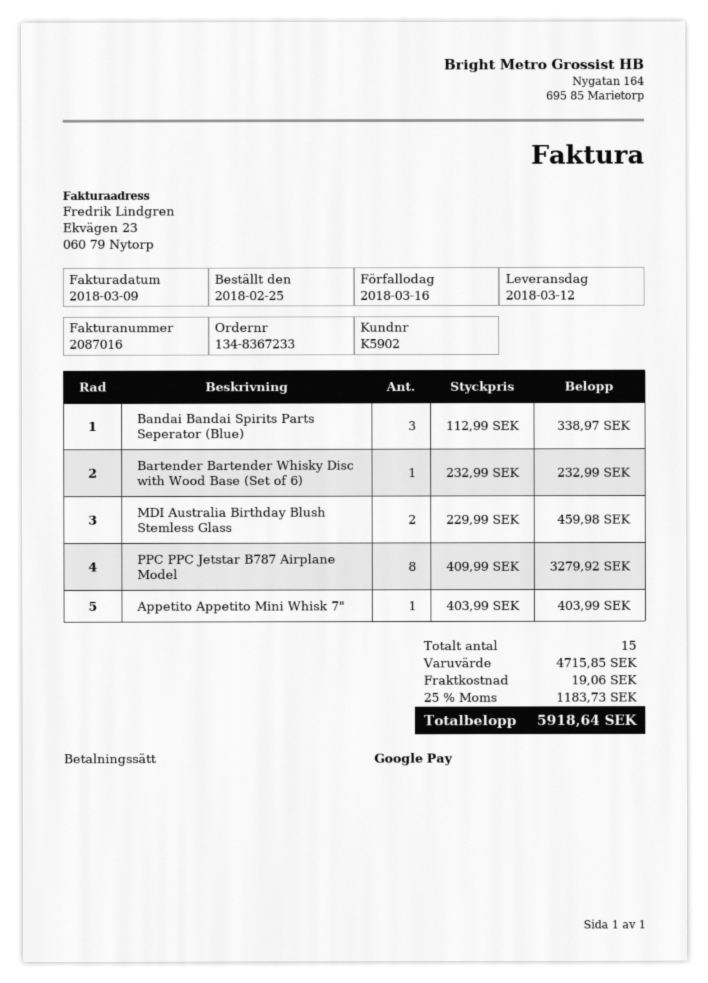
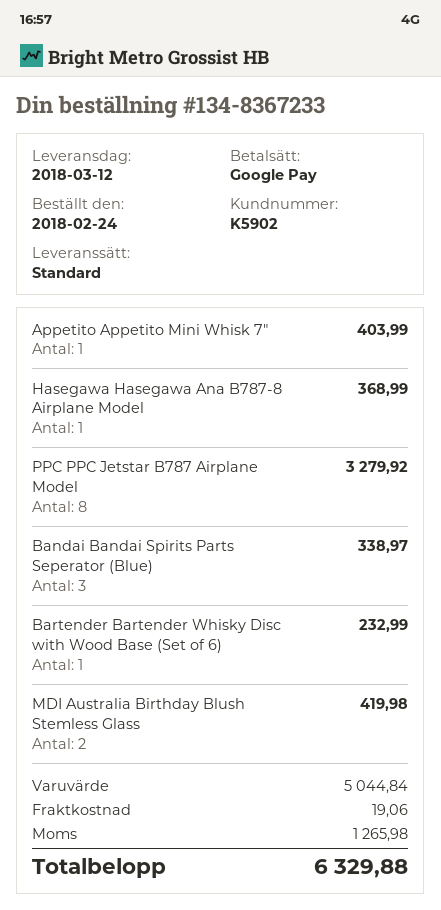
order date: 2018-02-25 -> 2018-02-24
MDI Australia Birthday Blush Stemless Glass: 2 for 459.98 -> 2 for 419.98
Hasegawa Hasegawa Ana B787-8 Airplane Model: none -> 1 for 368.99
subtotal: 4715.85 -> 5044.84
tax: 1183.73 -> 1265.98
total: 5918.64 -> 6329.88

